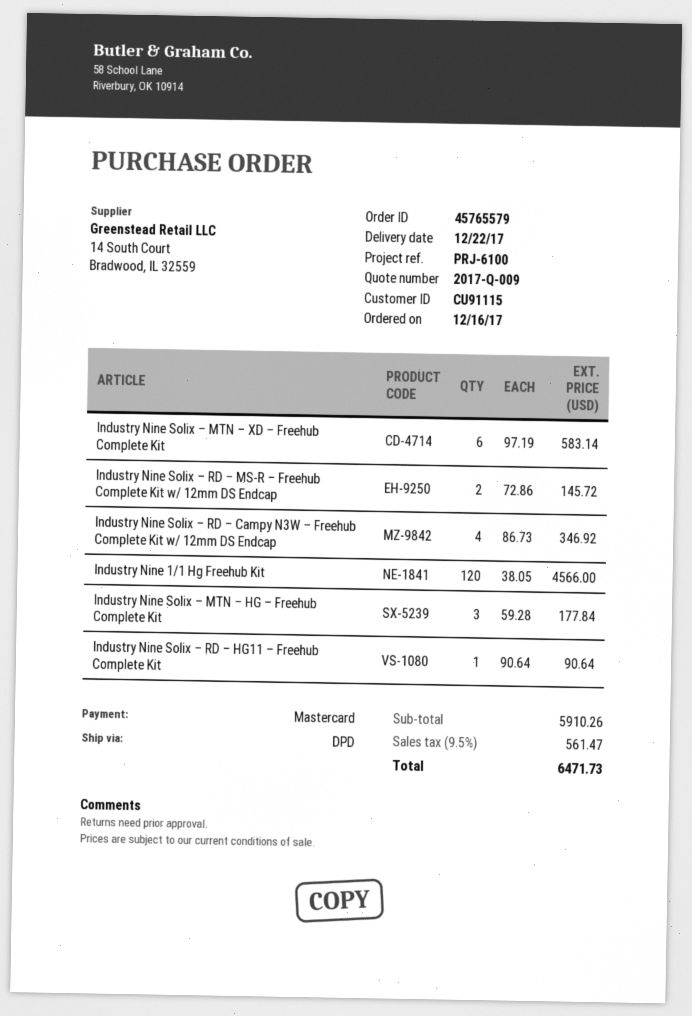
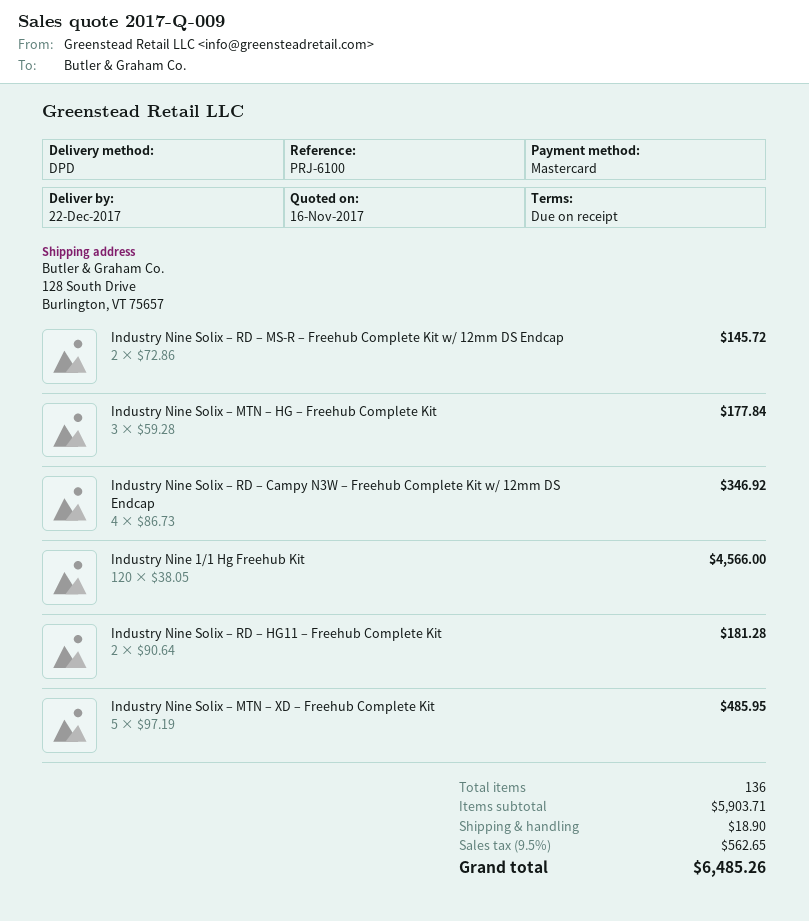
Industry Nine Solix – MTN – XD – Freehub Complete Kit: 6 x 97.19 = 583.14 -> 5 x 97.19 = 485.95
Industry Nine Solix – RD – HG11 – Freehub Complete Kit: 1 x 90.64 = 90.64 -> 2 x 90.64 = 181.28
subtotal: 5910.26 -> 5903.71
shipping: none -> 18.90
tax: 9.5% = 561.47 -> 9.5% = 562.65
total: 6471.73 -> 6485.26

